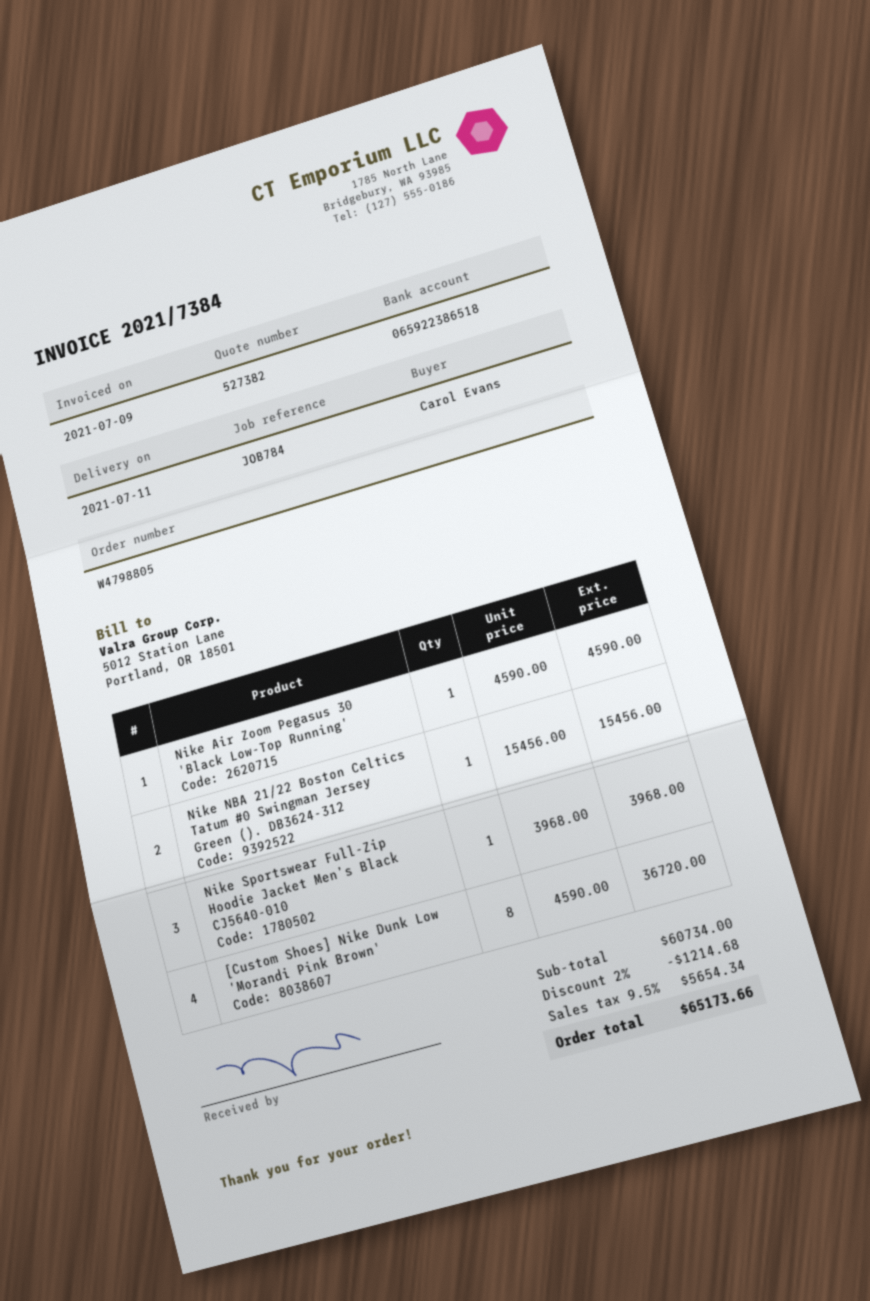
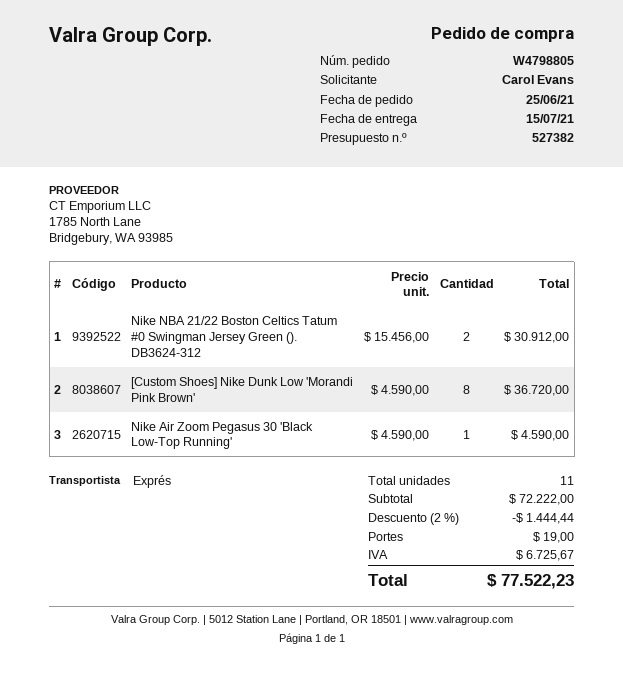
delivery date: 2021-07-11 -> 2021-07-15
Nike NBA 21/22 Boston Celtics Tatum #0 Swingman Jersey Green (). DB3624-312: 1 x 15456.00 = 15456.00 -> 2 x 15456.00 = 30912.00
Nike Sportswear Full-Zip Hoodie Jacket Men’s Black CJ5640-010: 1 x 3968.00 = 3968.00 -> none
subtotal: 60734.00 -> 72222.00
discount: 2% = 1214.68 -> 2% = 1444.44
shipping: none -> 19.00
tax: 5654.34 -> 6725.67
total: 65173.66 -> 77522.23

